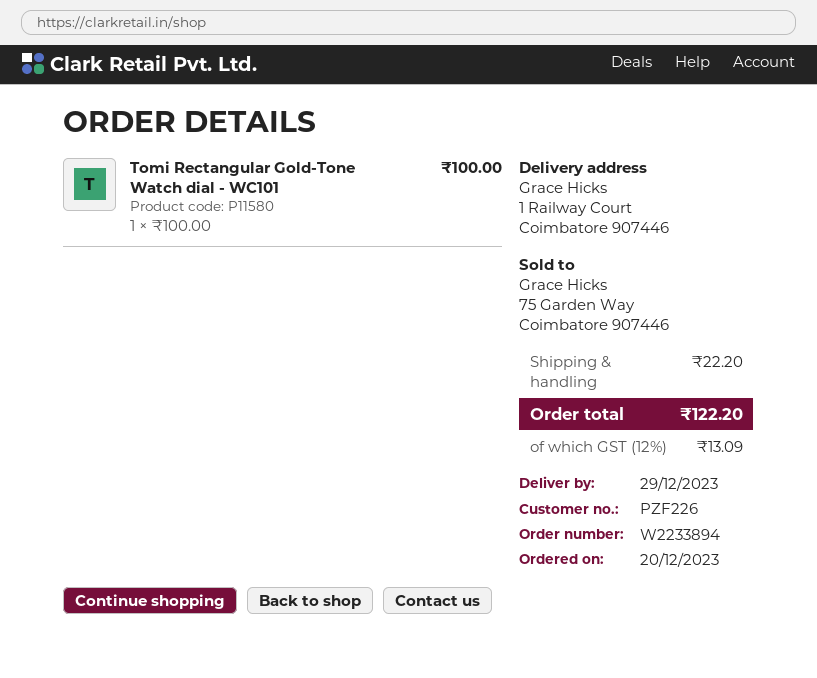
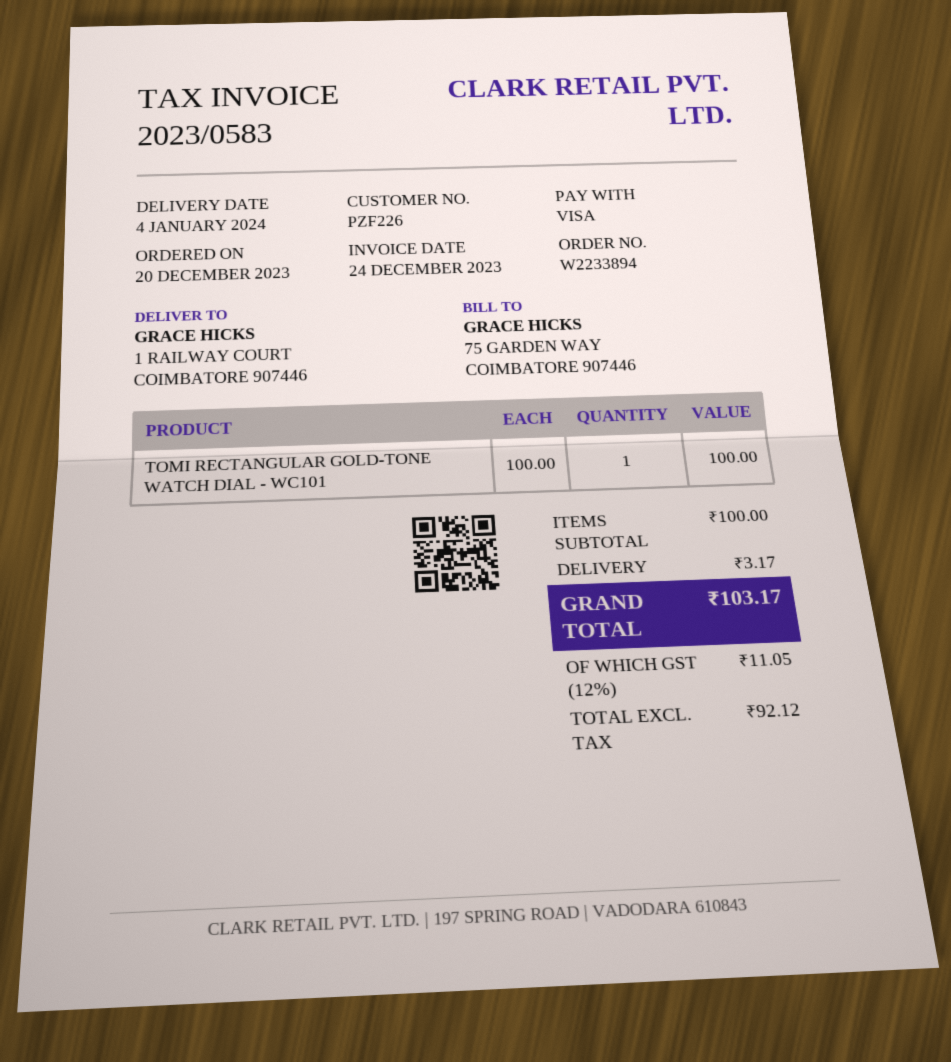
delivery date: 2023-12-29 -> 2024-01-04
shipping: 22.20 -> 3.17
tax: 12% = 13.09 -> 12% = 11.05
total: 122.20 -> 103.17

